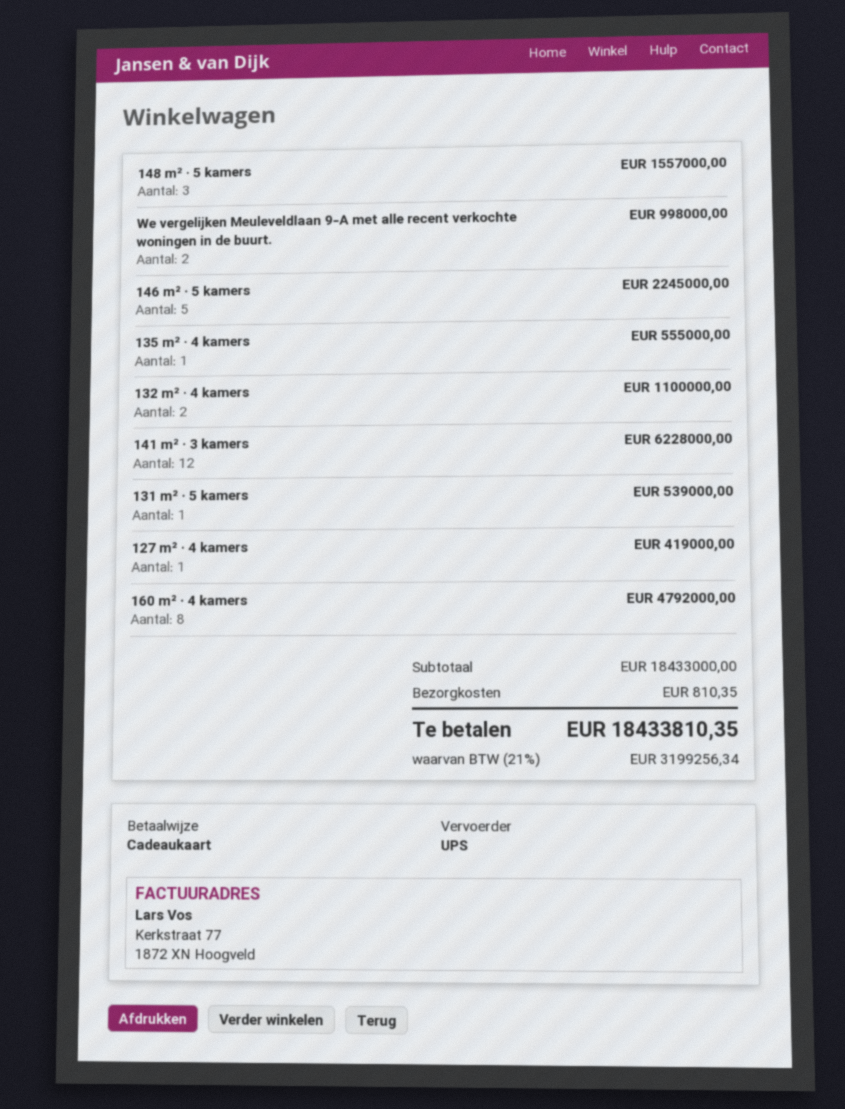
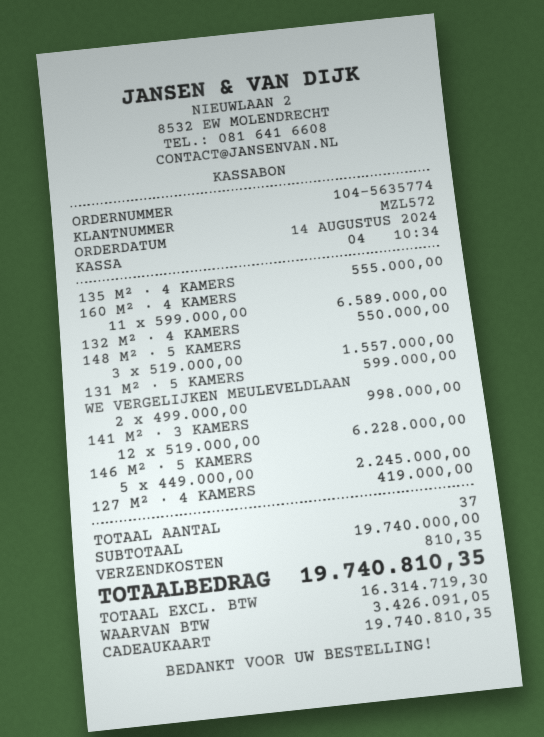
132 m² · 4 kamers: 2 for 1100000.00 -> 1 for 550000.00
131 m² · 5 kamers: 1 for 539000.00 -> 1 for 599000.00
160 m² · 4 kamers: 8 for 4792000.00 -> 11 for 6589000.00
subtotal: 18433000.00 -> 19740000.00
tax: 3199256.34 -> 3426091.05
total: 18433810.35 -> 19740810.35

